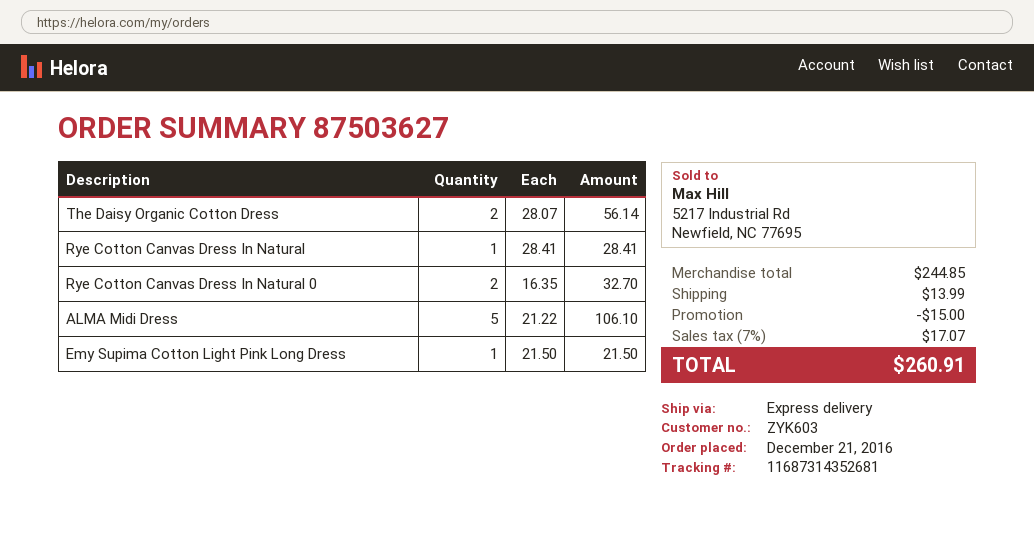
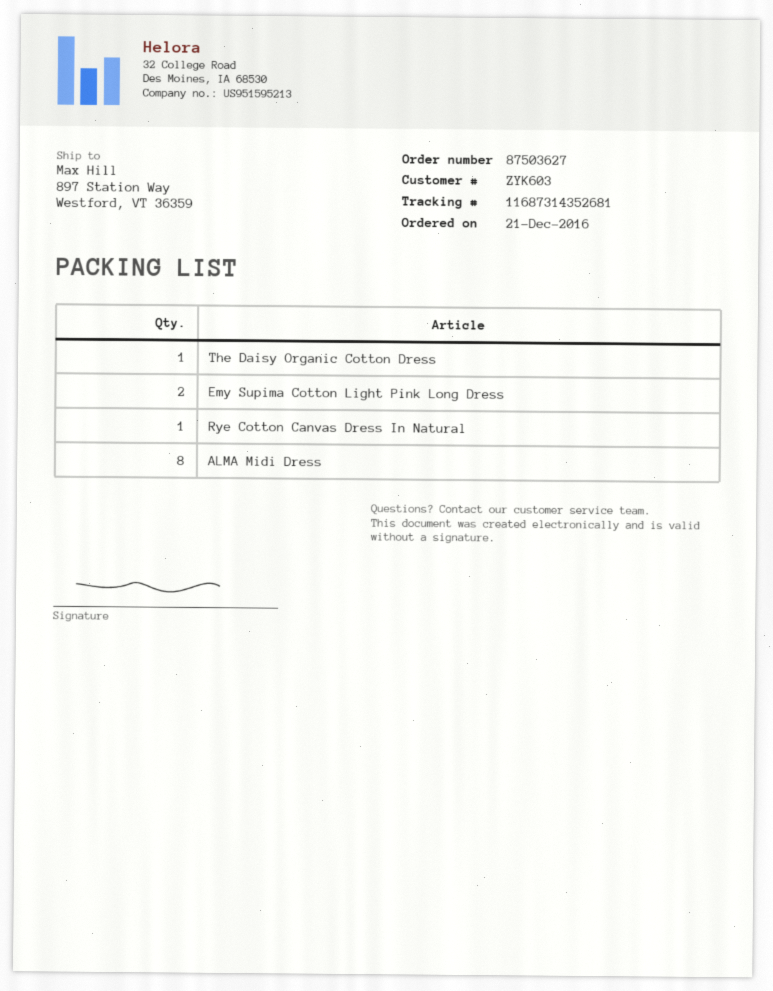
The Daisy Organic Cotton Dress: 2 -> 1
Rye Cotton Canvas Dress In Natural 0: 2 -> none
ALMA Midi Dress: 5 -> 8
Emy Supima Cotton Light Pink Long Dress: 1 -> 2

